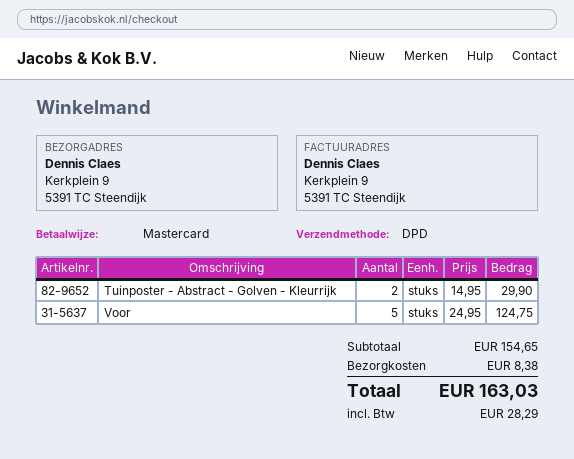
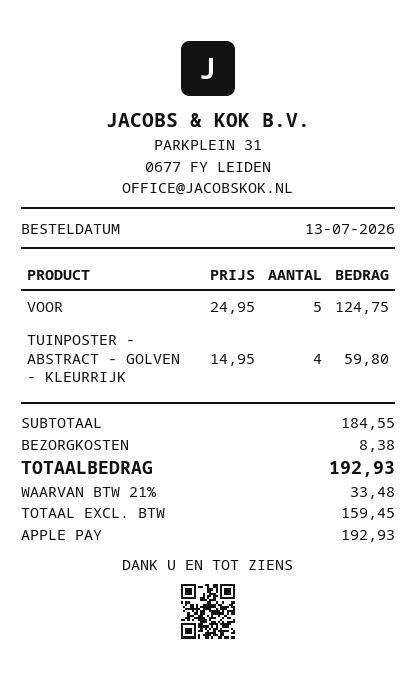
payment method: Mastercard -> Apple Pay
Tuinposter - Abstract - Golven - Kleurrijk: 2 x 14.95 = 29.90 -> 4 x 14.95 = 59.80
subtotal: 154.65 -> 184.55
tax: 28.29 -> 33.48
total: 163.03 -> 192.93

